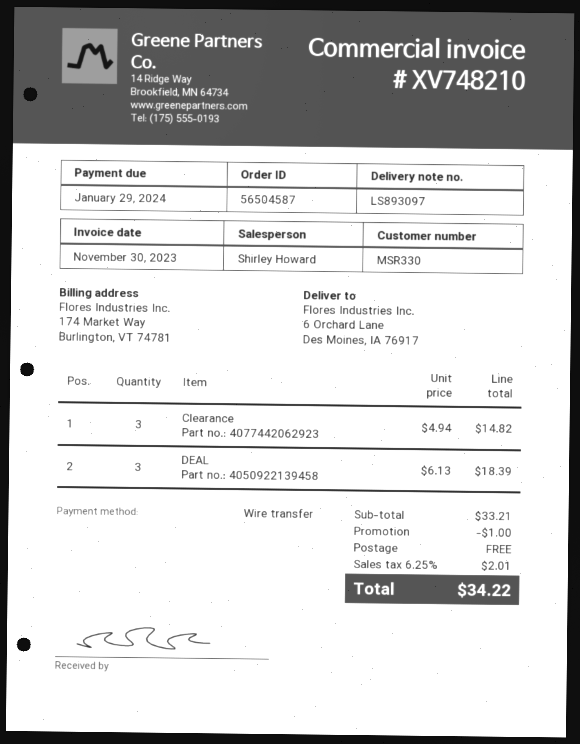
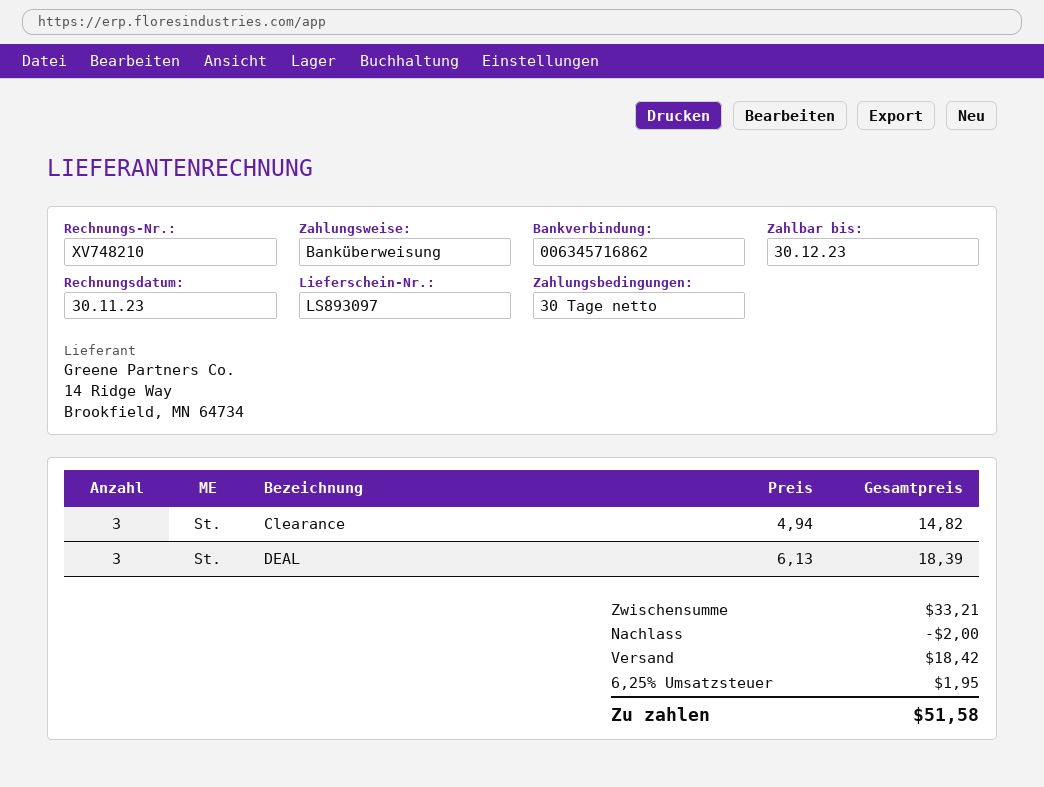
due date: 2024-01-29 -> 2023-12-30
discount: 1.00 -> 2.00
shipping: 0.00 -> 18.42
tax: 6.25% = 2.01 -> 6.25% = 1.95
total: 34.22 -> 51.58

